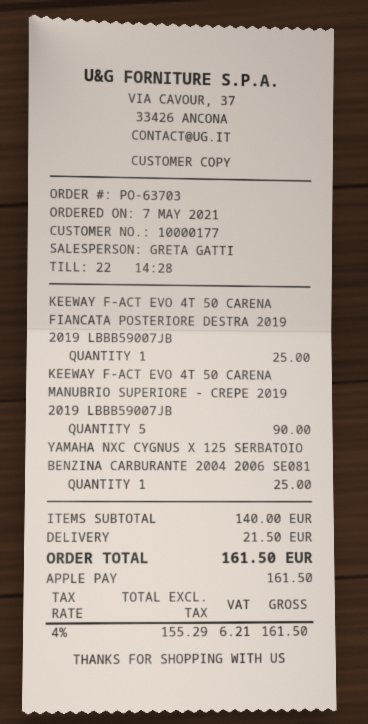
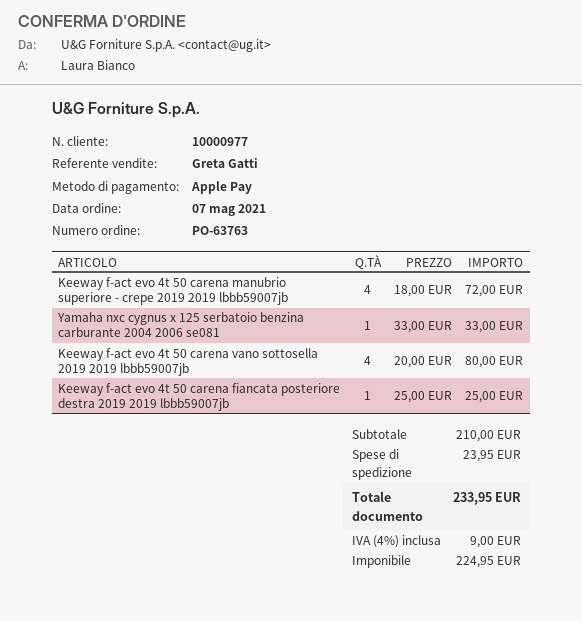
order number: PO-63703 -> PO-63763
customer number: 10000177 -> 10000977
KEEWAY F-ACT EVO 4T 50 CARENA MANUBRIO SUPERIORE - CREPE 2019 2019 LBBB59007JB: 5 for 90.00 -> 4 for 72.00
YAMAHA NXC CYGNUS X 125 SERBATOIO BENZINA CARBURANTE 2004 2006 SE081: 1 for 25.00 -> 1 for 33.00
Keeway f-act evo 4t 50 carena vano sottosella 2019 2019 lbbb59007jb: none -> 4 for 80.00
subtotal: 140.00 -> 210.00
shipping: 21.50 -> 23.95
net: 155.29 -> 224.95
tax: 4% = 6.21 -> 4% = 9.00
total: 161.50 -> 233.95

